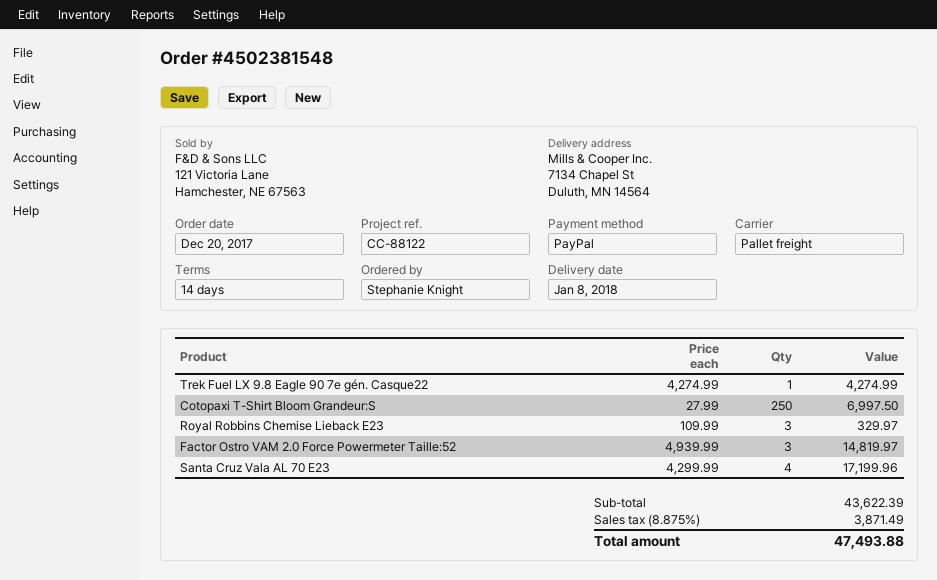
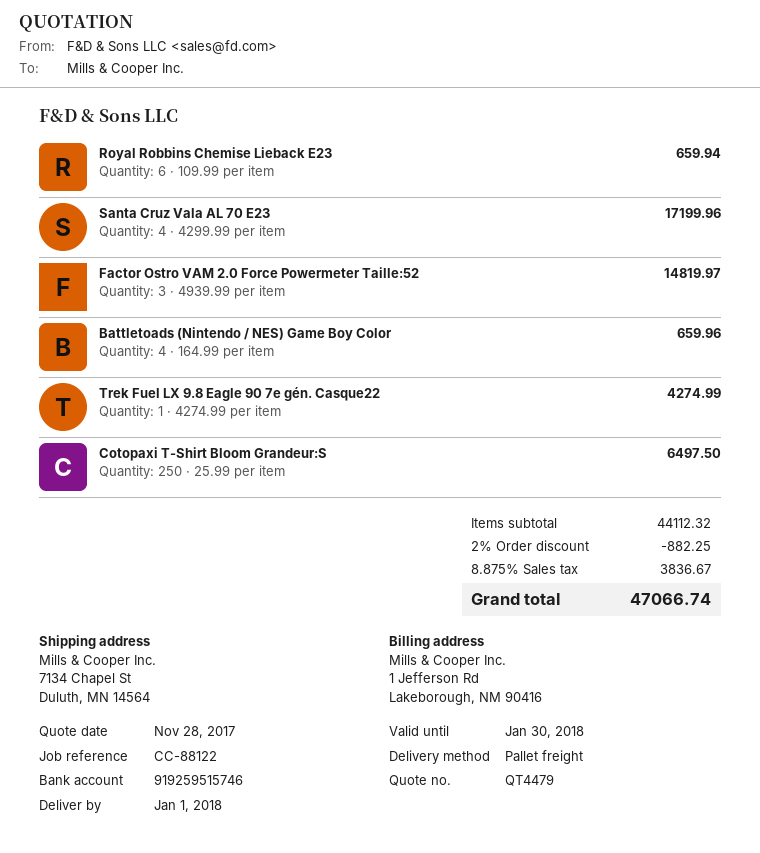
delivery date: 2018-01-08 -> 2018-01-01
Cotopaxi T-Shirt Bloom Grandeur:S: 250 x 27.99 = 6997.50 -> 250 x 25.99 = 6497.50
Royal Robbins Chemise Lieback E23: 3 x 109.99 = 329.97 -> 6 x 109.99 = 659.94
Battletoads (Nintendo / NES) Game Boy Color: none -> 4 x 164.99 = 659.96
subtotal: 43622.39 -> 44112.32
discount: none -> 2% = 882.25
tax: 8.875% = 3871.49 -> 8.875% = 3836.67
total: 47493.88 -> 47066.74

